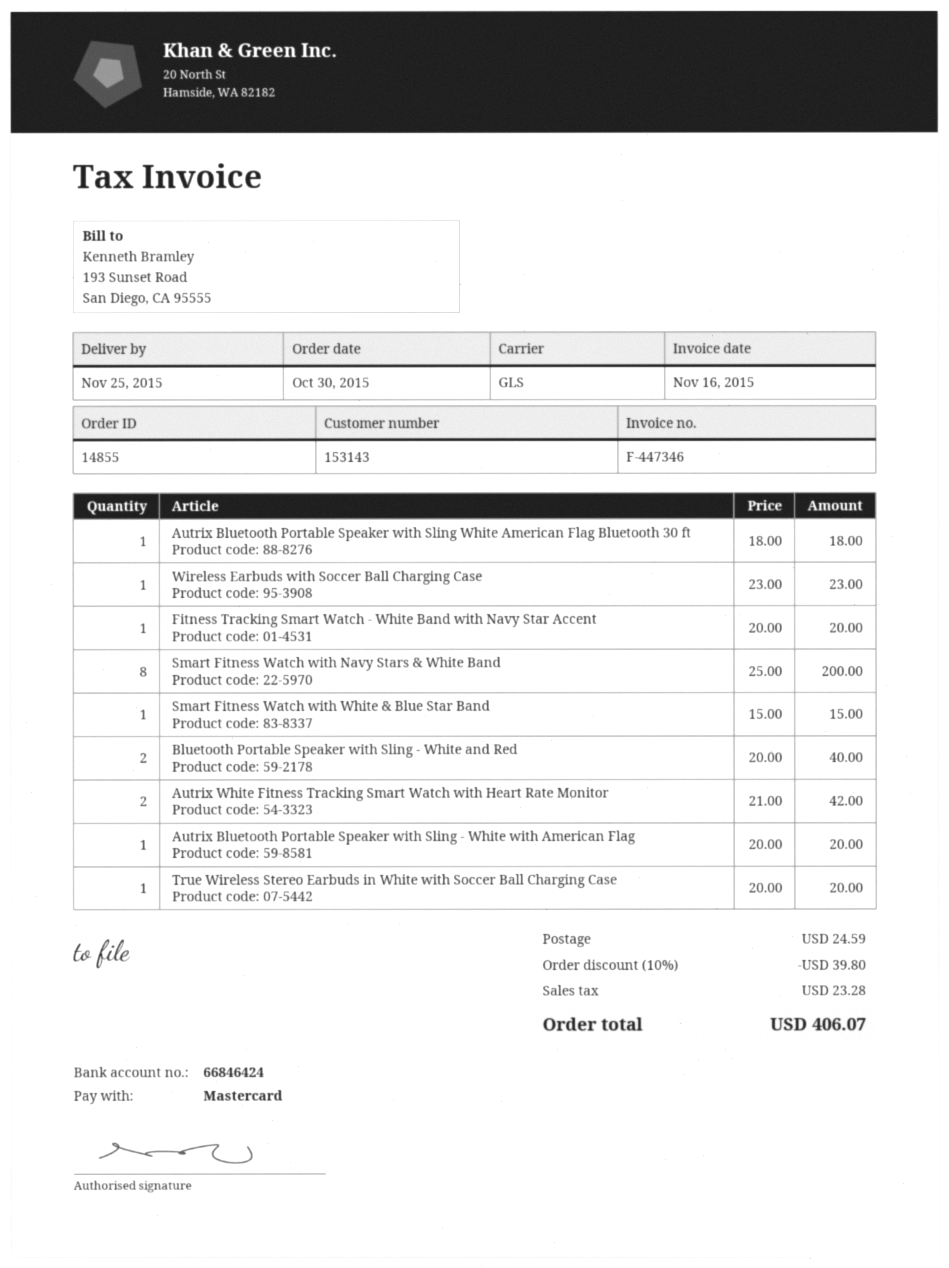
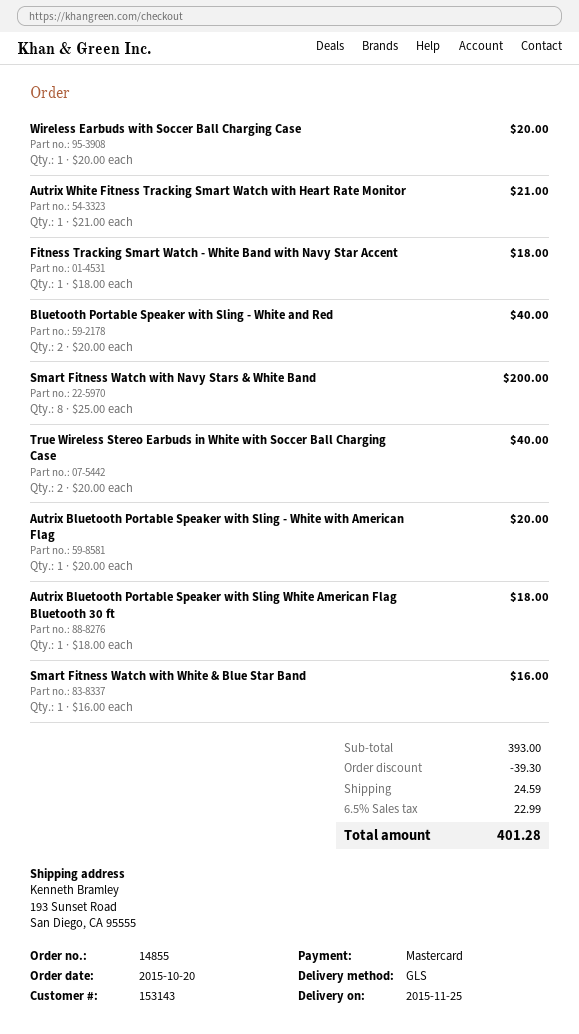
order date: 2015-10-30 -> 2015-10-20
Wireless Earbuds with Soccer Ball Charging Case: 1 x 23.00 = 23.00 -> 1 x 20.00 = 20.00
Fitness Tracking Smart Watch - White Band with Navy Star Accent: 1 x 20.00 = 20.00 -> 1 x 18.00 = 18.00
Smart Fitness Watch with White & Blue Star Band: 1 x 15.00 = 15.00 -> 1 x 16.00 = 16.00
Autrix White Fitness Tracking Smart Watch with Heart Rate Monitor: 2 x 21.00 = 42.00 -> 1 x 21.00 = 21.00
True Wireless Stereo Earbuds in White with Soccer Ball Charging Case: 1 x 20.00 = 20.00 -> 2 x 20.00 = 40.00
discount: 39.80 -> 39.30
tax: 23.28 -> 22.99
total: 406.07 -> 401.28

